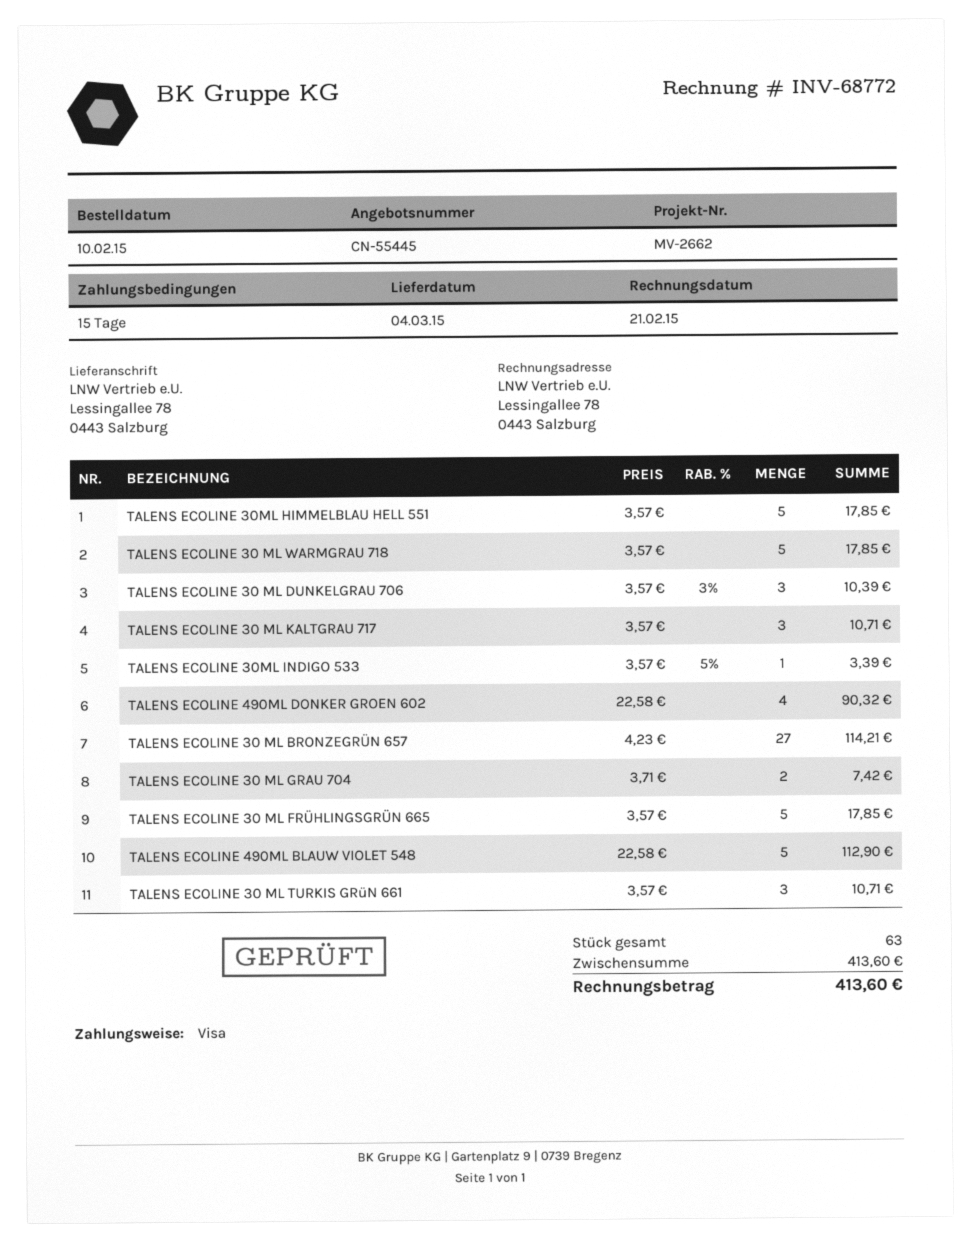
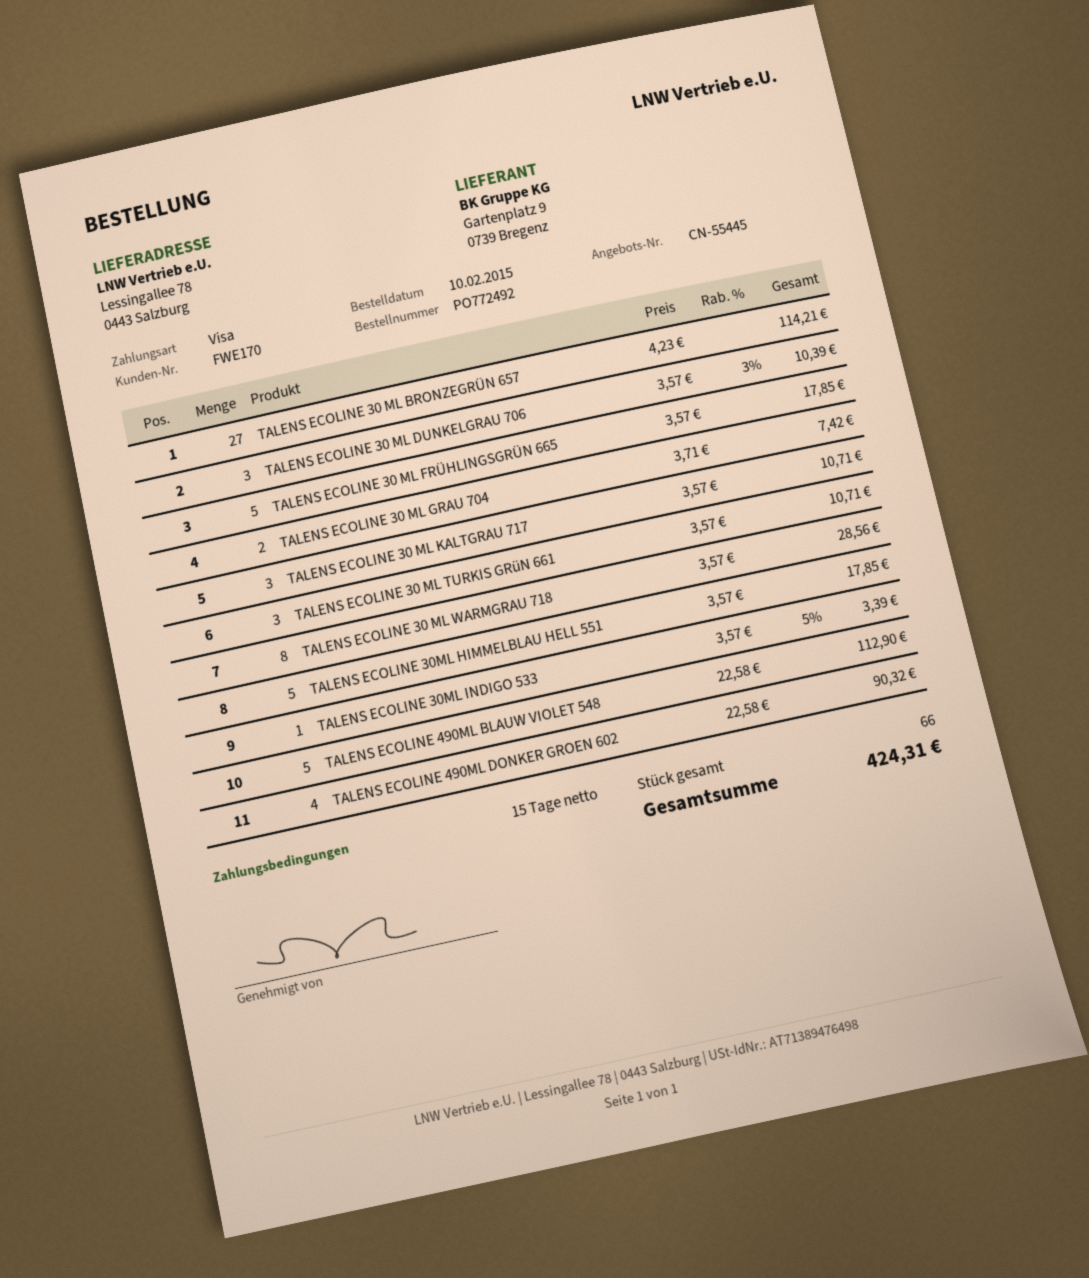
TALENS ECOLINE 30 ML WARMGRAU 718: 5 x 3.57 = 17.85 -> 8 x 3.57 = 28.56
total quantity: 63 -> 66
total: 413.60 -> 424.31

